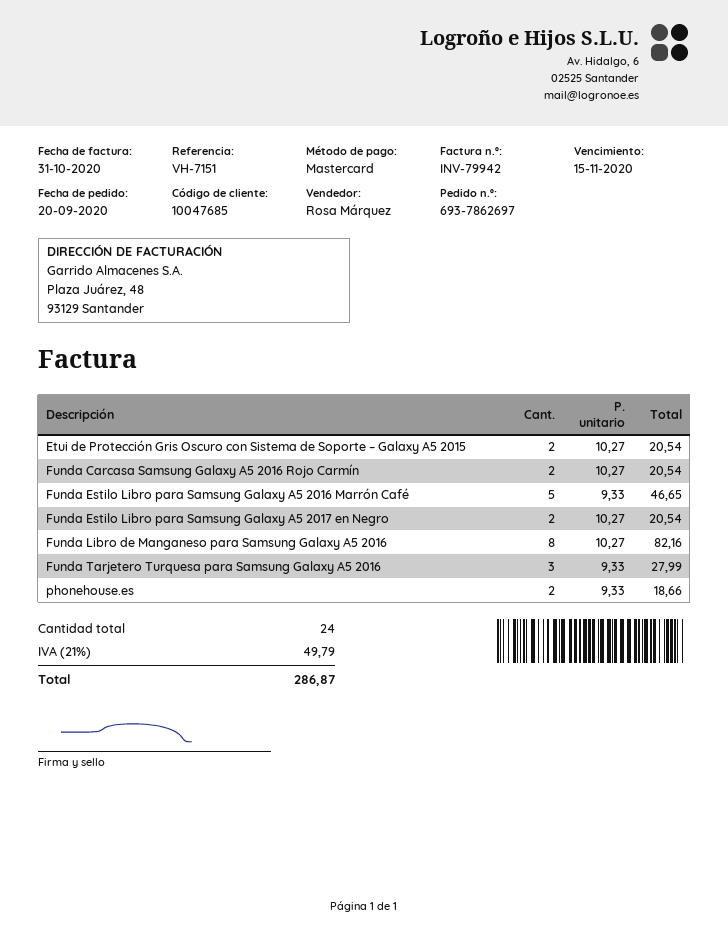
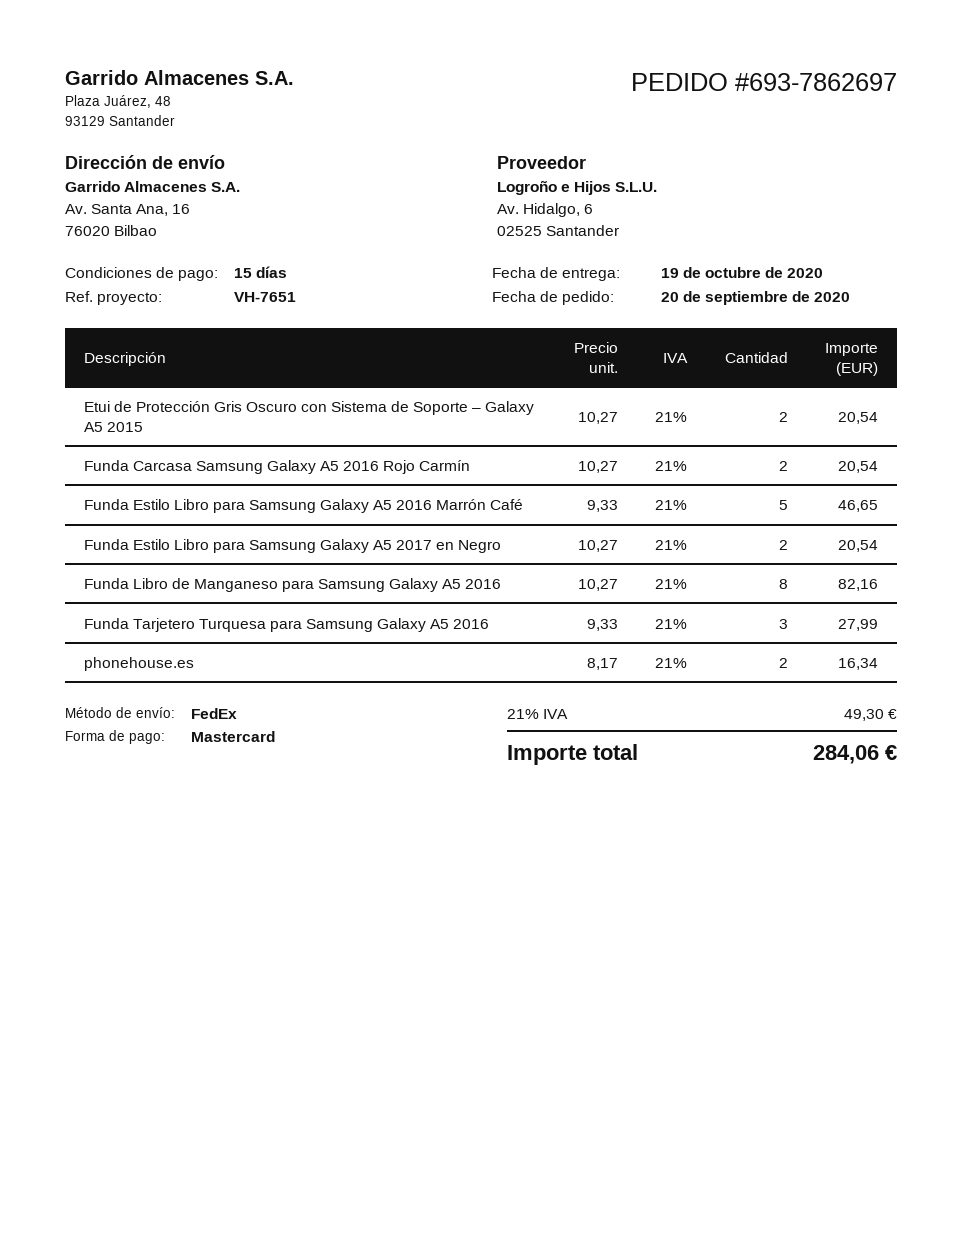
reference: VH-7151 -> VH-7651
phonehouse.es: 2 x 9.33 = 18.66 -> 2 x 8.17 = 16.34
tax: 21% = 49.79 -> 21% = 49.30
total: 286.87 -> 284.06

